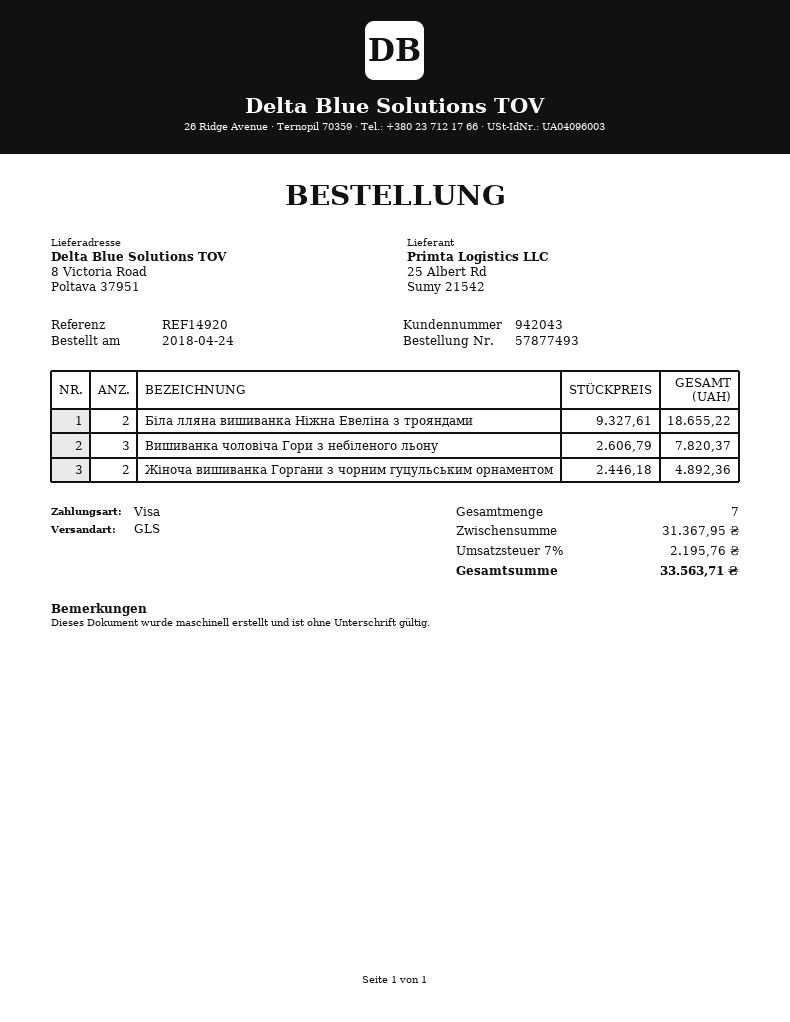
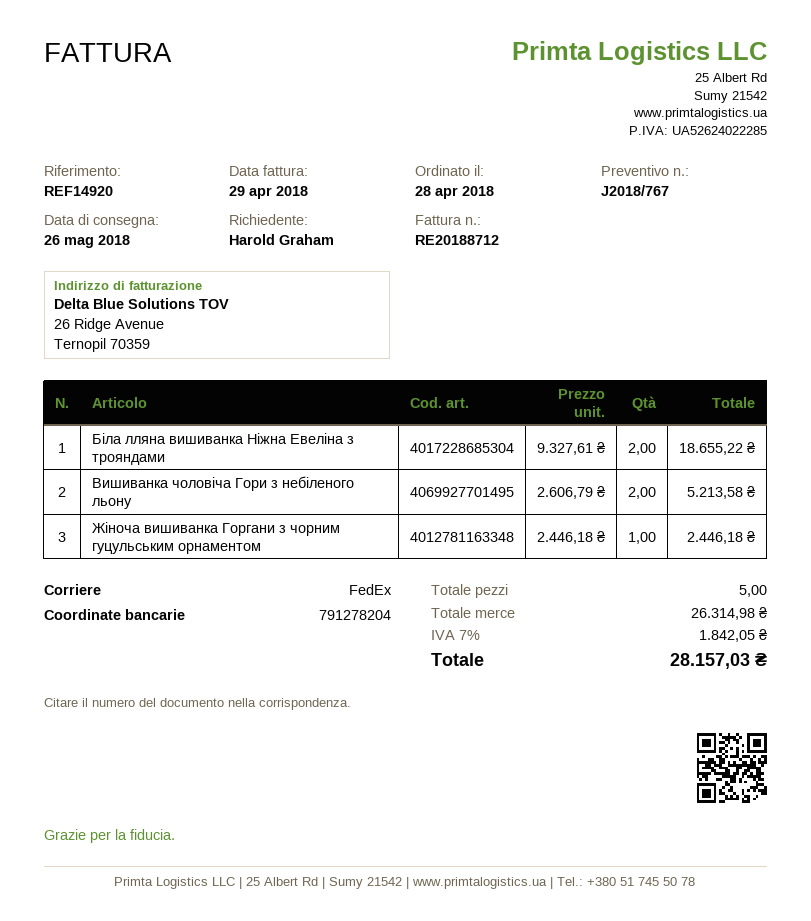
order date: 2018-04-24 -> 2018-04-28
shipping method: GLS -> FedEx
Вишиванка чоловіча Гори з небіленого льону: 3 x 2606.79 = 7820.37 -> 2 x 2606.79 = 5213.58
Жіноча вишиванка Горгани з чорним гуцульським орнаментом: 2 x 2446.18 = 4892.36 -> 1 x 2446.18 = 2446.18
total quantity: 7 -> 5
subtotal: 31367.95 -> 26314.98
tax: 7% = 2195.76 -> 7% = 1842.05
total: 33563.71 -> 28157.03

